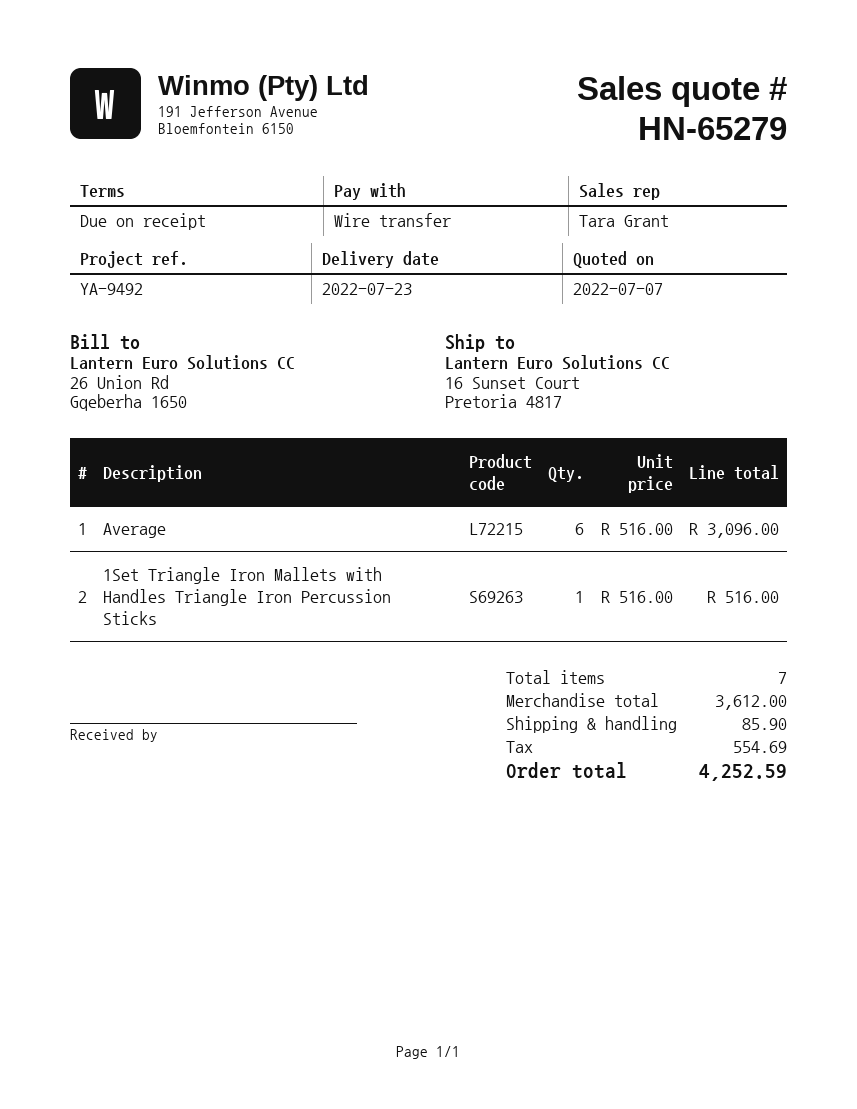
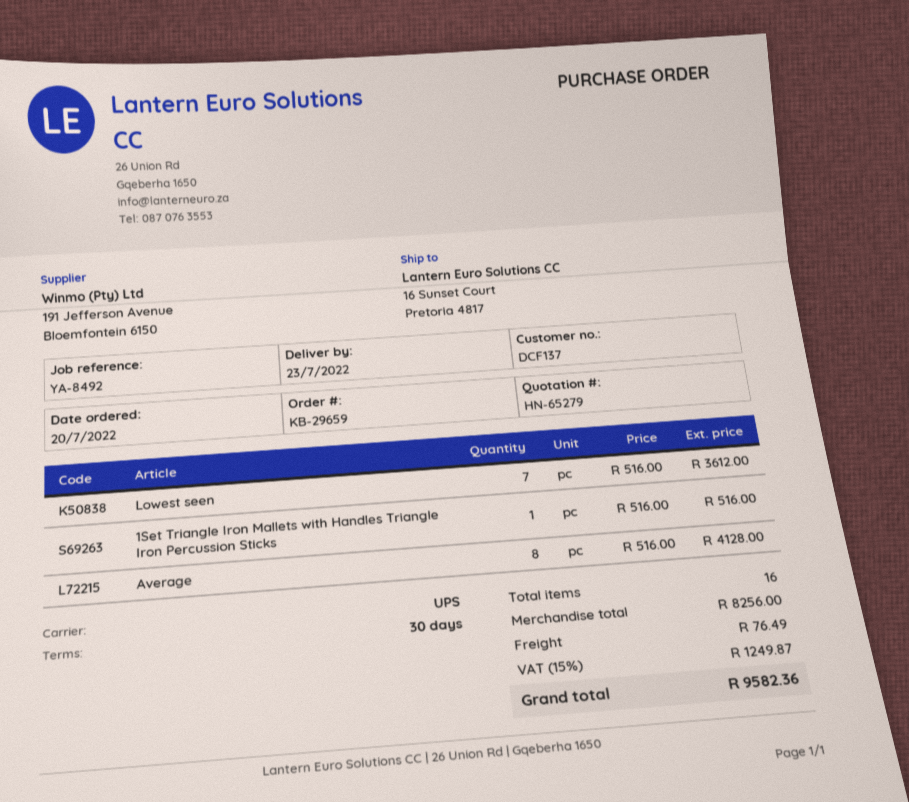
payment terms: on receipt -> 30 days
reference: YA-9492 -> YA-8492
Average: 6 x 516.00 = 3096.00 -> 8 x 516.00 = 4128.00
Lowest seen: none -> 7 x 516.00 = 3612.00
total quantity: 7 -> 16
subtotal: 3612.00 -> 8256.00
shipping: 85.90 -> 76.49
tax: 554.69 -> 1249.87
total: 4252.59 -> 9582.36

